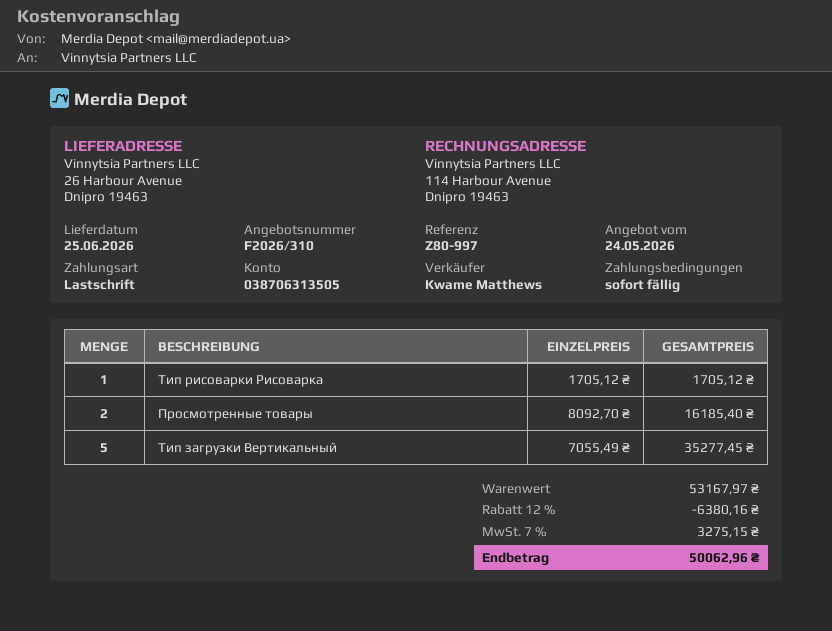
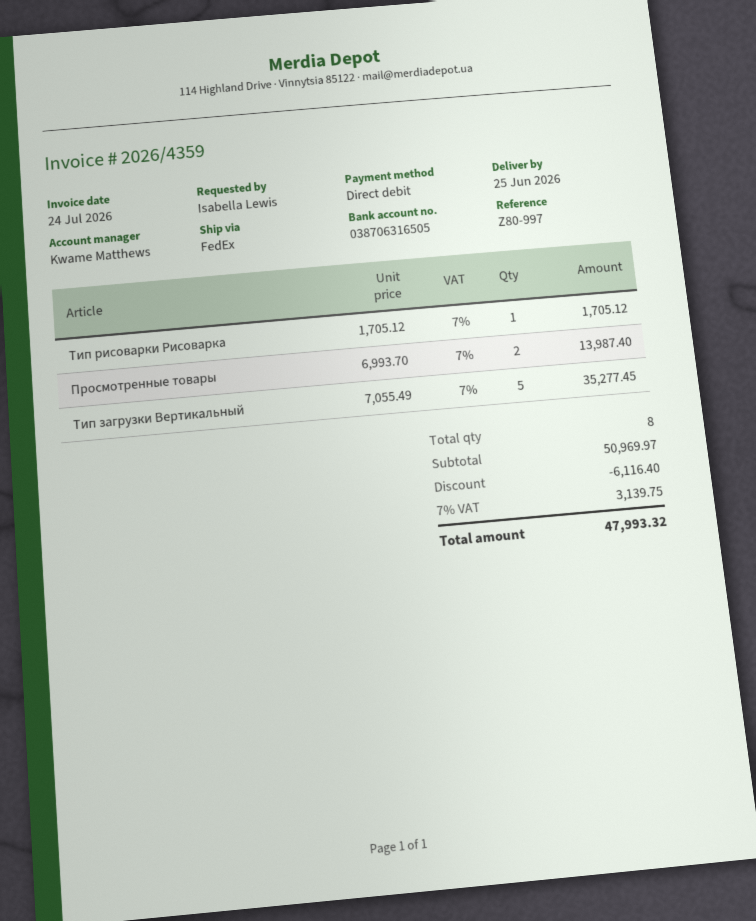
bank account: 038706313505 -> 038706316505
Просмотренные товары: 2 x 8092.70 = 16185.40 -> 2 x 6993.70 = 13987.40
subtotal: 53167.97 -> 50969.97
discount: 6380.16 -> 6116.40
tax: 7% = 3275.15 -> 7% = 3139.75
total: 50062.96 -> 47993.32

